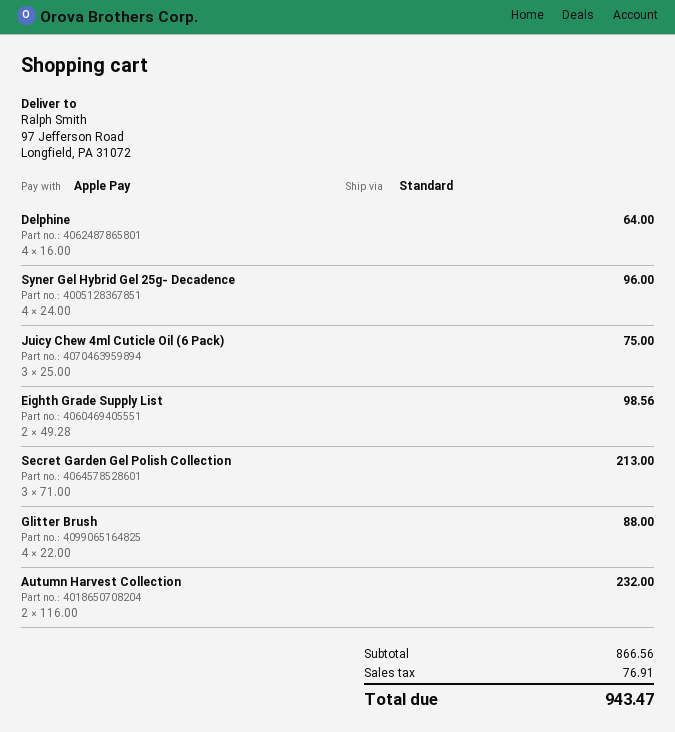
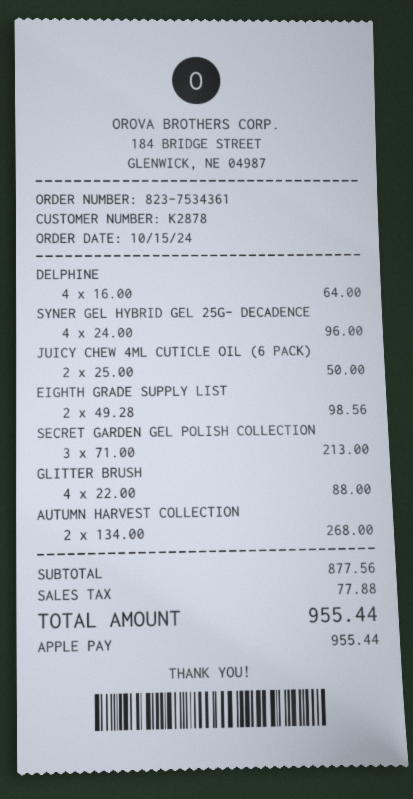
Juicy Chew 4ml Cuticle Oil (6 Pack): 3 x 25.00 = 75.00 -> 2 x 25.00 = 50.00
Autumn Harvest Collection: 2 x 116.00 = 232.00 -> 2 x 134.00 = 268.00
subtotal: 866.56 -> 877.56
tax: 76.91 -> 77.88
total: 943.47 -> 955.44

